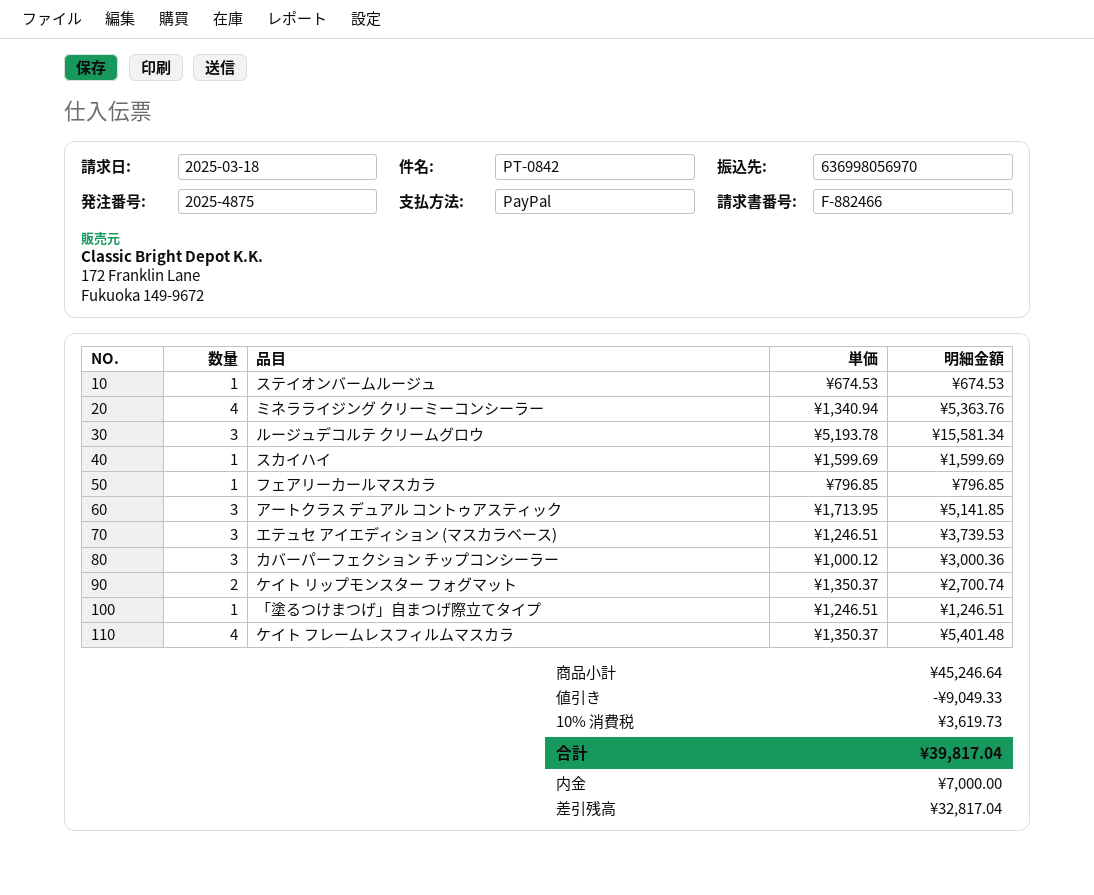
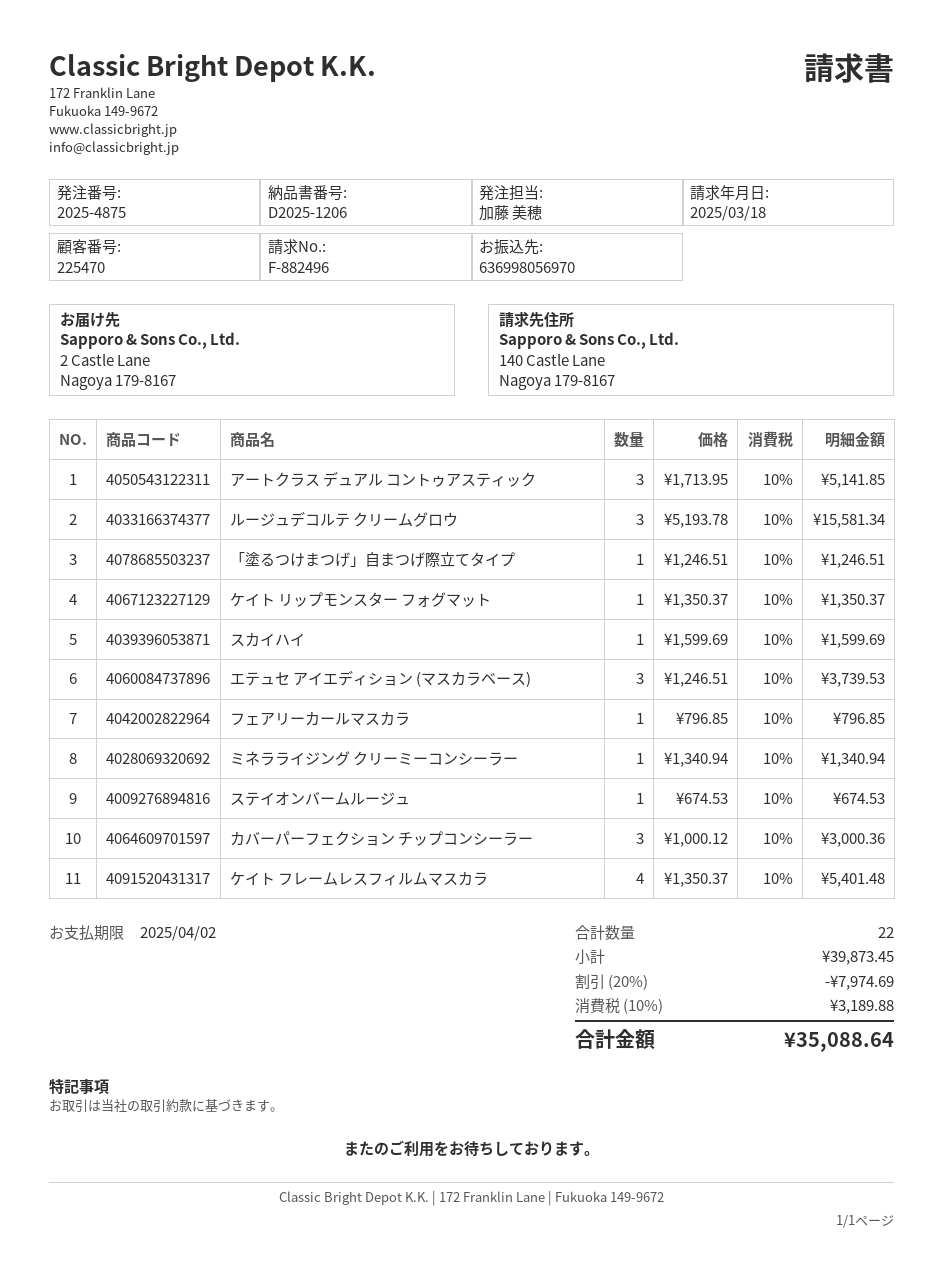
invoice number: F-882466 -> F-882496
ミネラライジング クリーミーコンシーラー: 4 x 1340.94 = 5363.76 -> 1 x 1340.94 = 1340.94
ケイト リップモンスター フォグマット: 2 x 1350.37 = 2700.74 -> 1 x 1350.37 = 1350.37
subtotal: 45246.64 -> 39873.45
discount: 9049.33 -> 7974.69
tax: 10% = 3619.73 -> 10% = 3189.88
total: 39817.04 -> 35088.64

